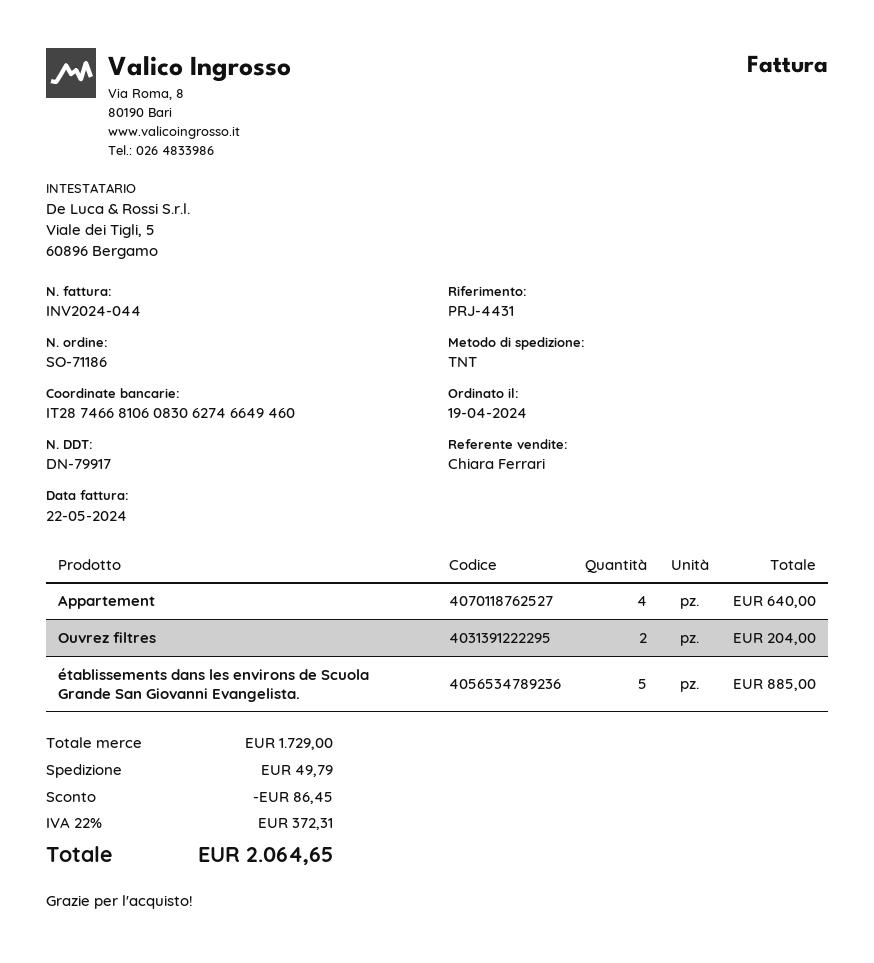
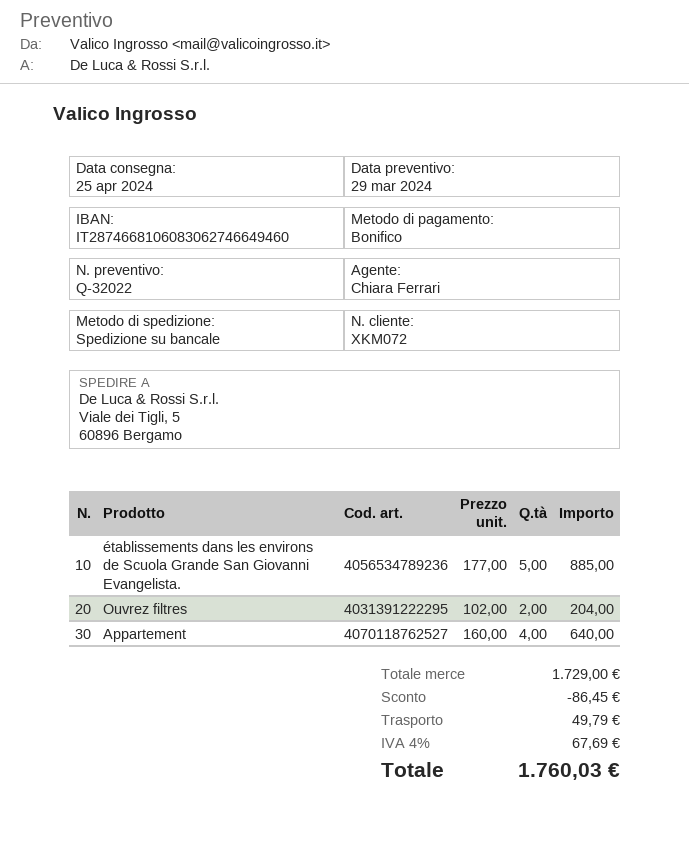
shipping method: TNT -> pallet freight
tax: 22% = 372.31 -> 4% = 67.69
total: 2064.65 -> 1760.03

